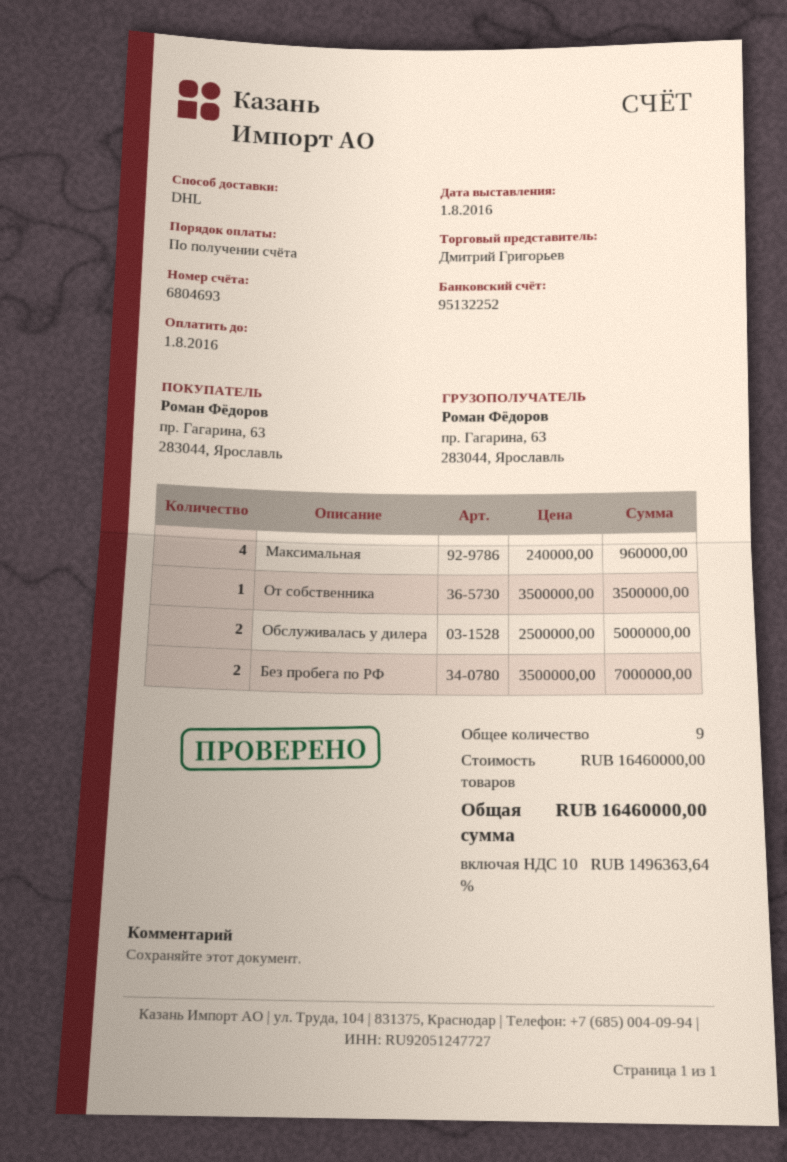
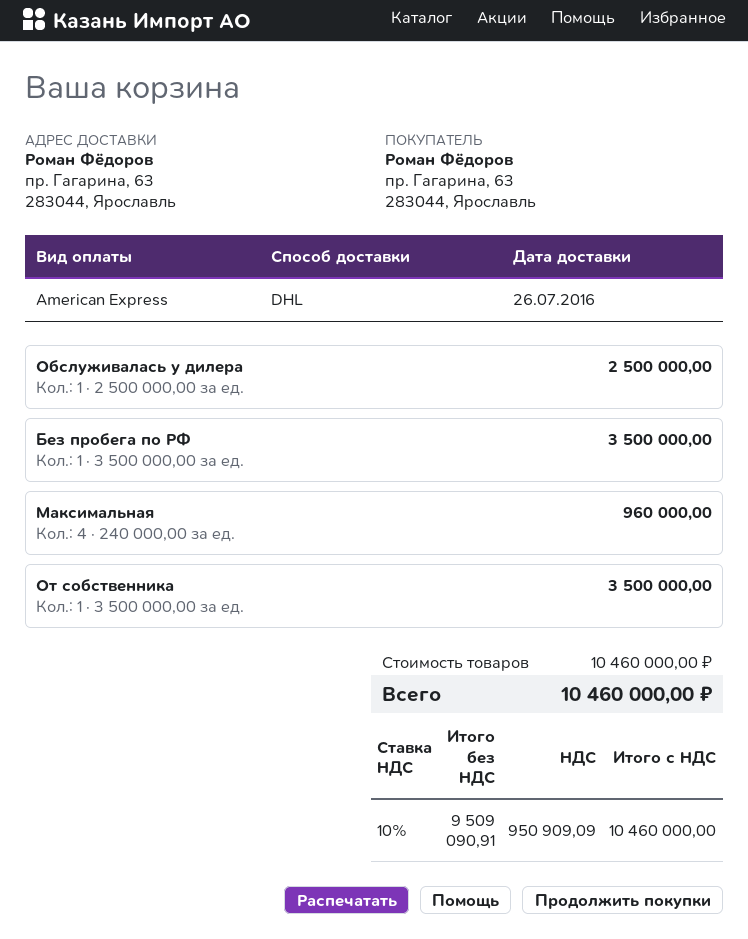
Обслуживалась у дилера: 2 x 2500000.00 = 5000000.00 -> 1 x 2500000.00 = 2500000.00
Без пробега по РФ: 2 x 3500000.00 = 7000000.00 -> 1 x 3500000.00 = 3500000.00
subtotal: 16460000.00 -> 10460000.00
tax: 10% = 1496363.64 -> 10% = 950909.09
total: 16460000.00 -> 10460000.00

